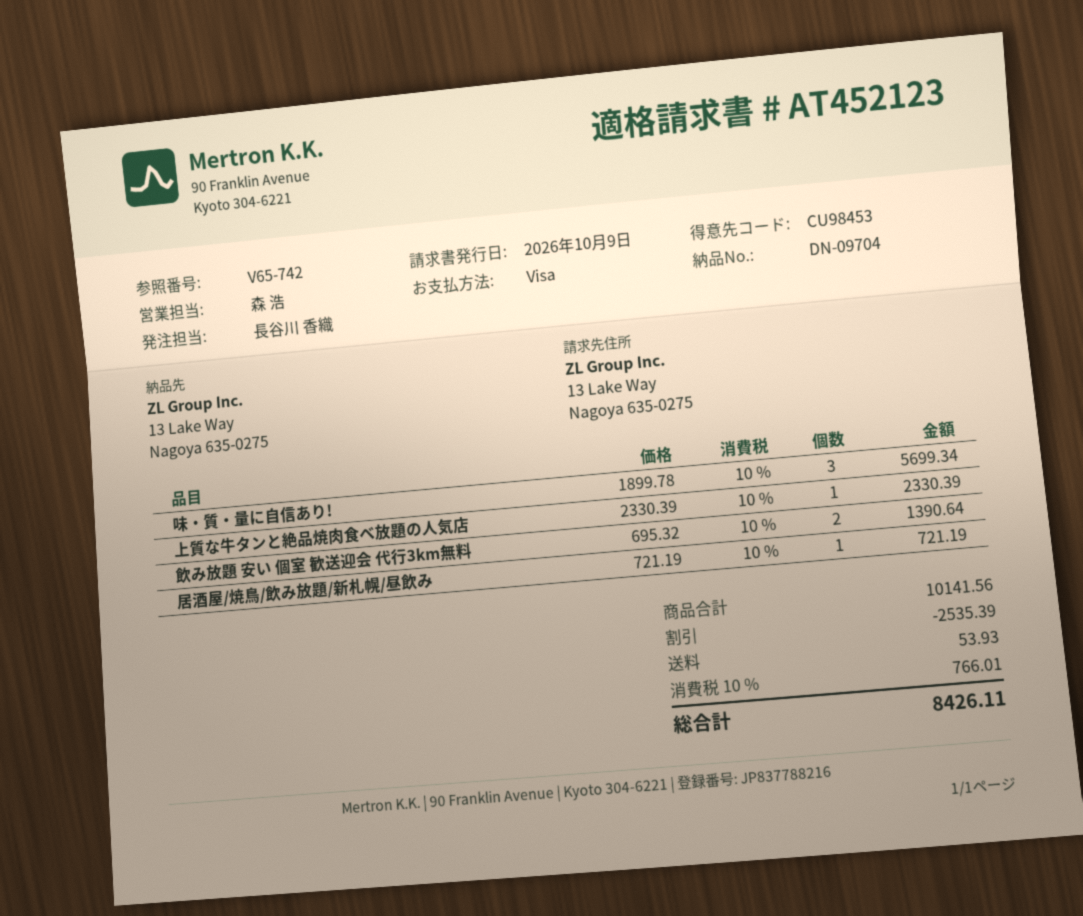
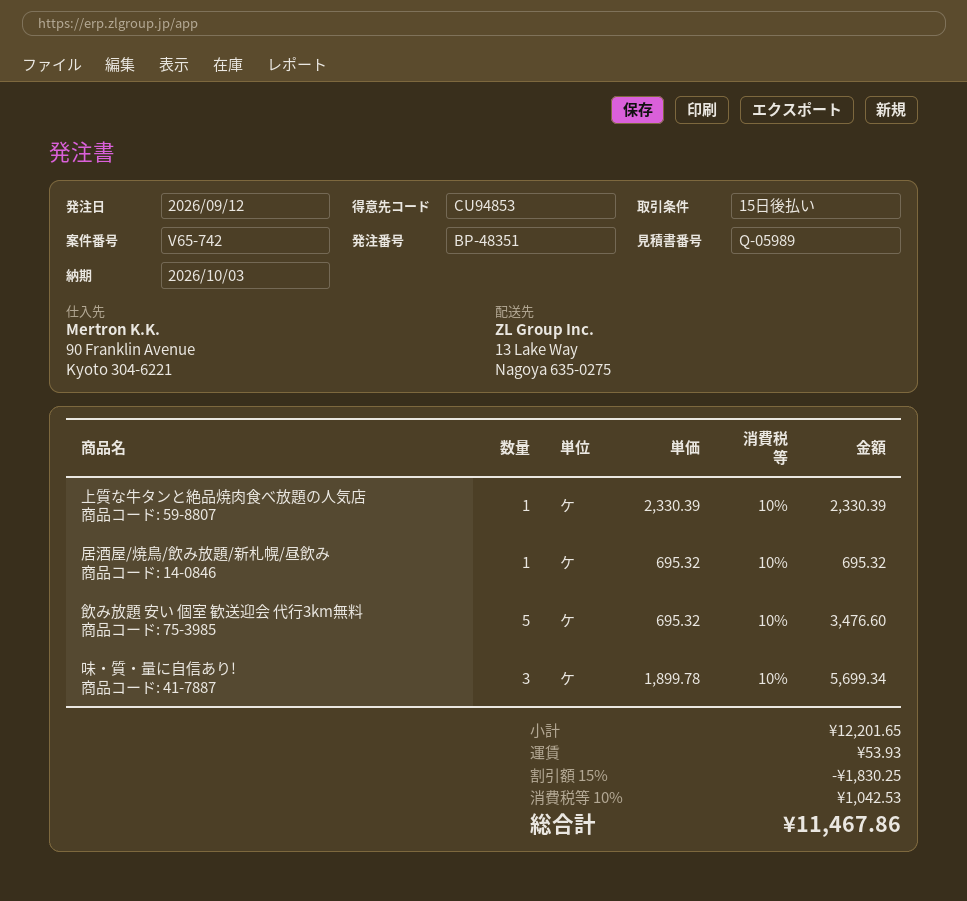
customer number: CU98453 -> CU94853
飲み放題 安い 個室 歓送迎会 代行3km無料: 2 x 695.32 = 1390.64 -> 5 x 695.32 = 3476.60
居酒屋/焼鳥/飲み放題/新札幌/昼飲み: 1 x 721.19 = 721.19 -> 1 x 695.32 = 695.32
subtotal: 10141.56 -> 12201.65
discount: 2535.39 -> 1830.25
tax: 10% = 766.01 -> 10% = 1042.53
total: 8426.11 -> 11467.86

